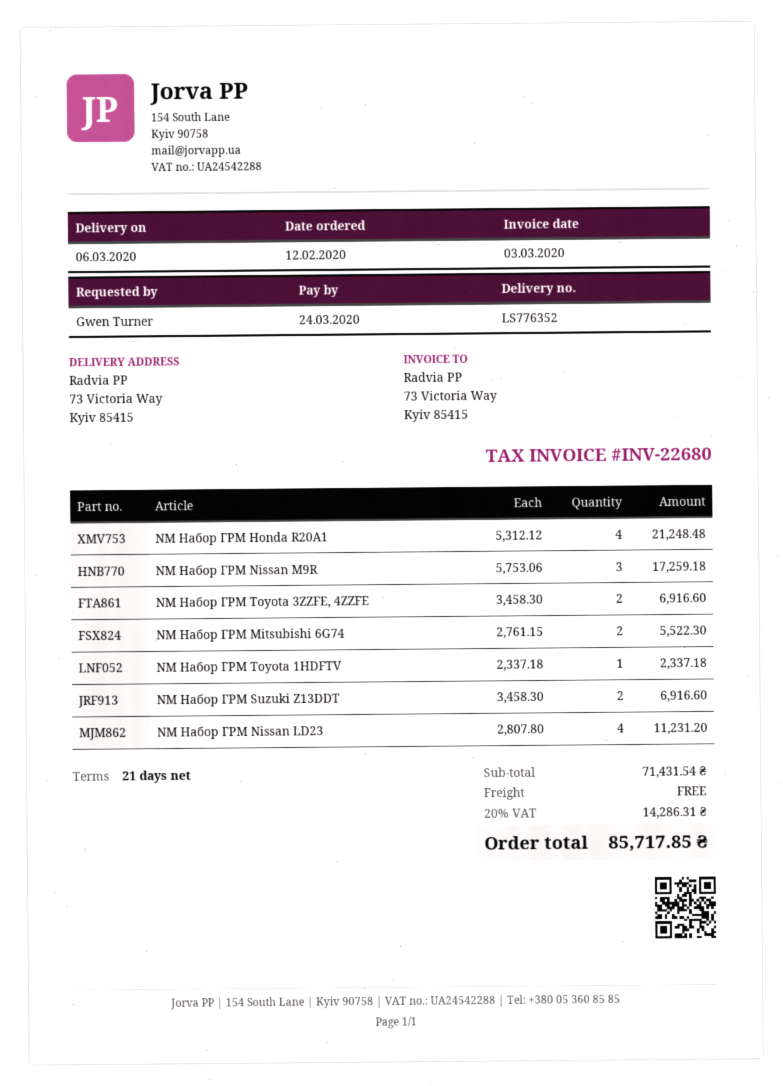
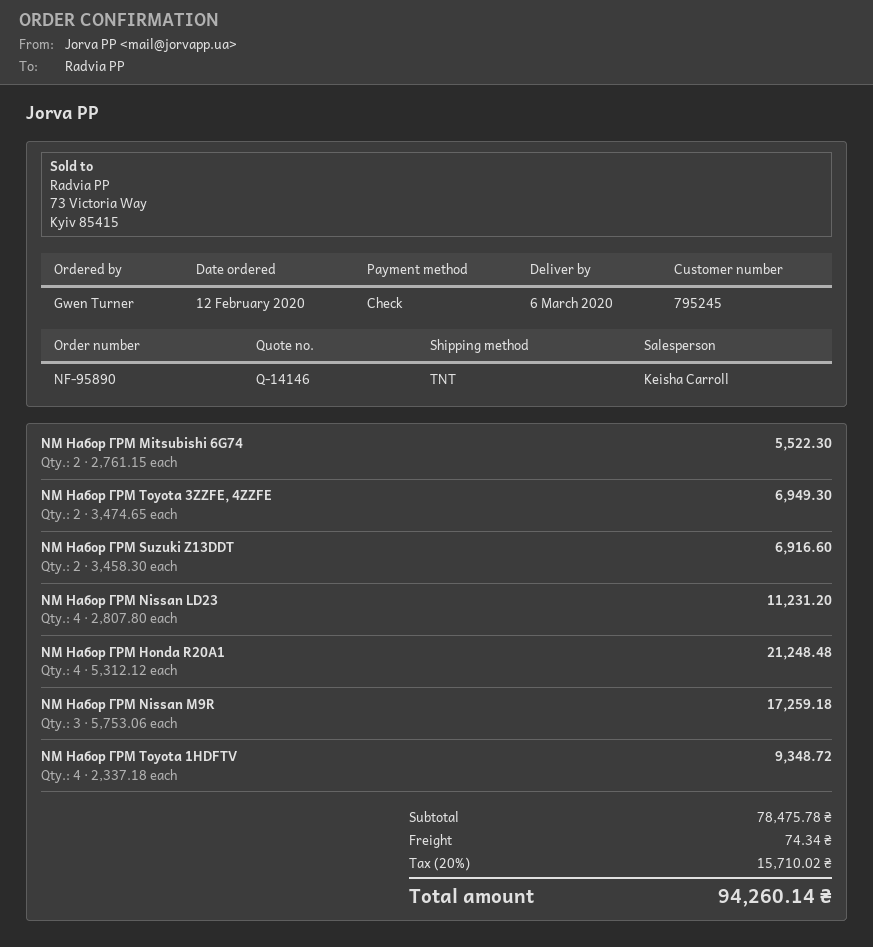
NM Набор ГРМ Toyota 3ZZFE, 4ZZFE: 2 x 3458.30 = 6916.60 -> 2 x 3474.65 = 6949.30
NM Набор ГРМ Toyota 1HDFTV: 1 x 2337.18 = 2337.18 -> 4 x 2337.18 = 9348.72
subtotal: 71431.54 -> 78475.78
shipping: 0.00 -> 74.34
tax: 20% = 14286.31 -> 20% = 15710.02
total: 85717.85 -> 94260.14

